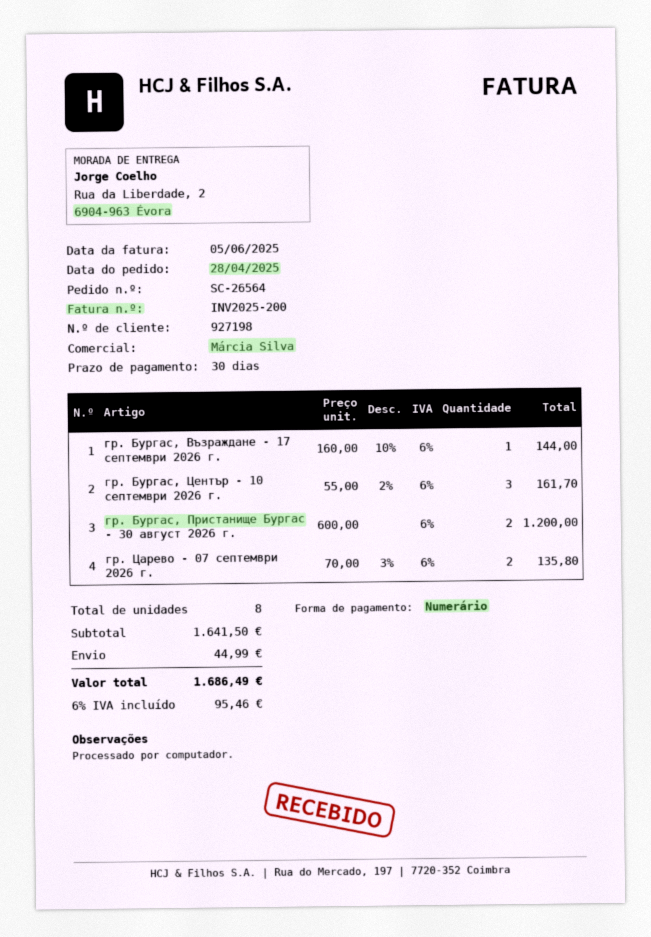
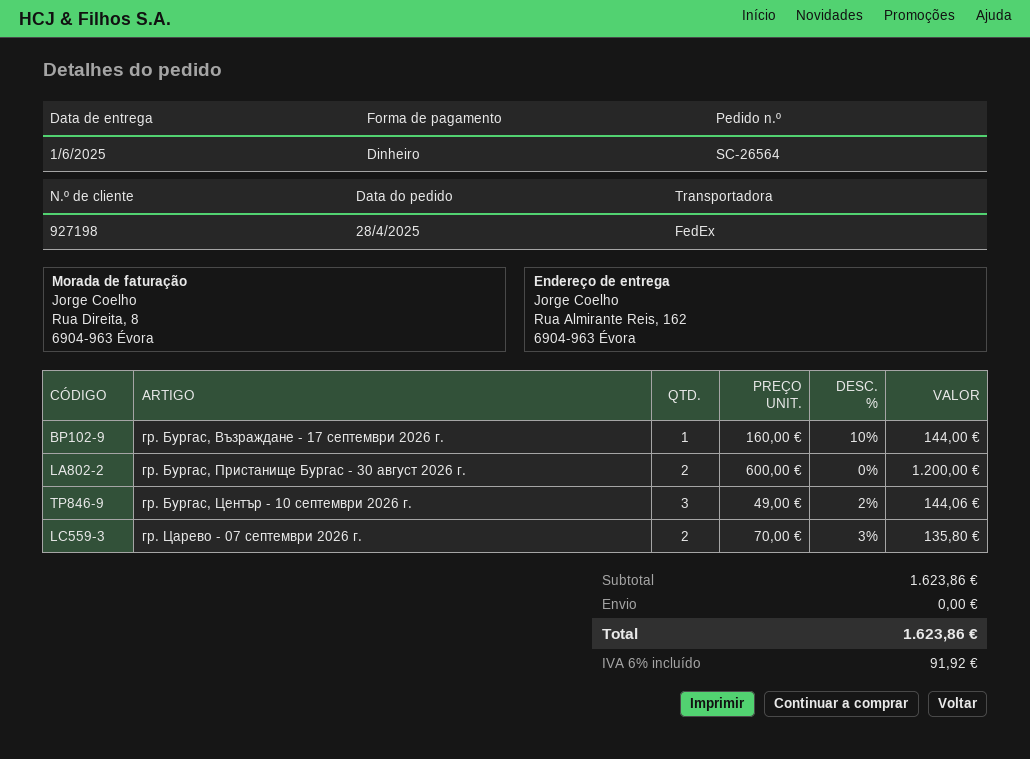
ship to: Rua da Liberdade, 2, 6904-963 Évora -> Rua Almirante Reis, 162, 6904-963 Évora
гр. Бургас, Център - 10 септември 2026 г.: 3 x 55.00 - 2% = 161.70 -> 3 x 49.00 - 2% = 144.06
subtotal: 1641.50 -> 1623.86
shipping: 44.99 -> 0.00
tax: 6% = 95.46 -> 6% = 91.92
total: 1686.49 -> 1623.86

